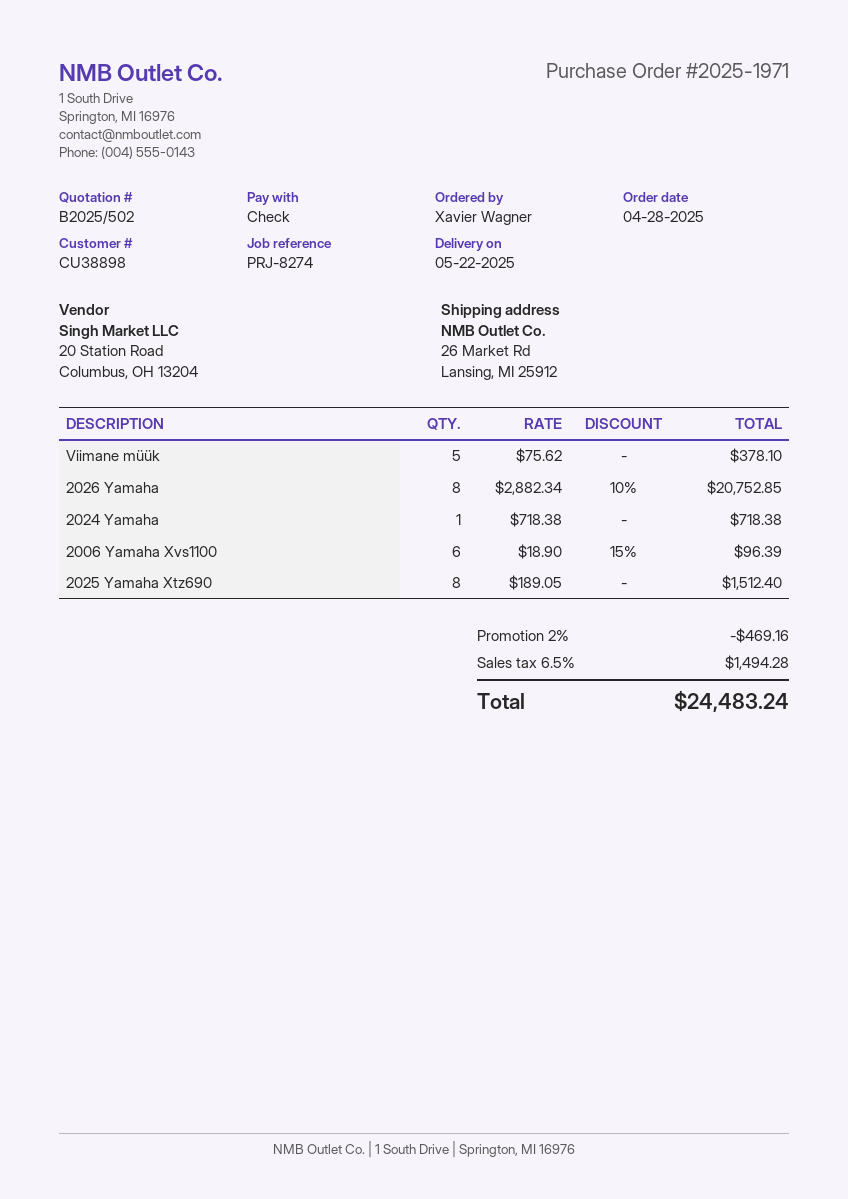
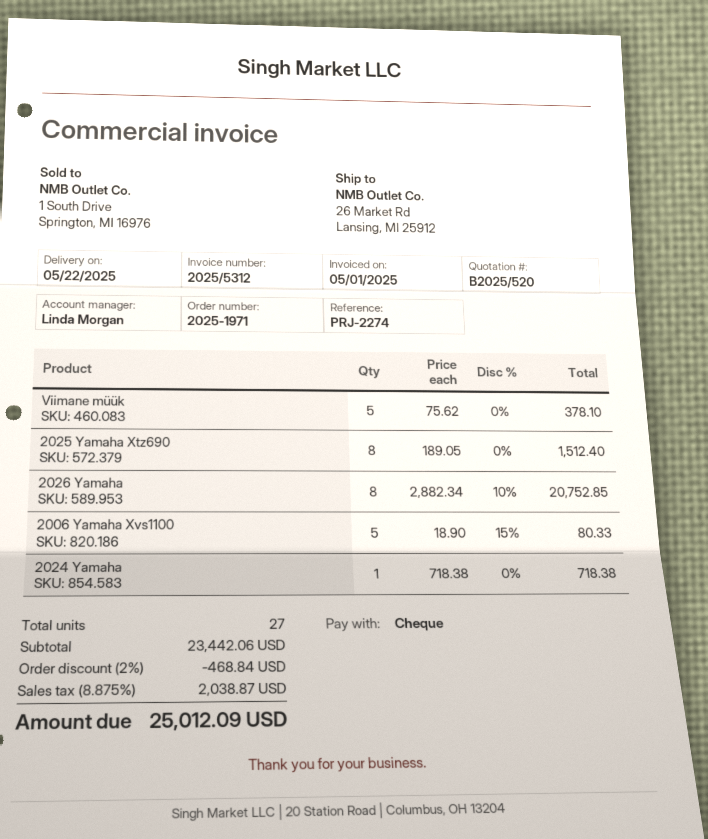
quote number: B2025/502 -> B2025/520
reference: PRJ-8274 -> PRJ-2274
2006 Yamaha Xvs1100: 6 x 18.90 - 15% = 96.39 -> 5 x 18.90 - 15% = 80.33
discount: 2% = 469.16 -> 2% = 468.84
tax: 6.5% = 1494.28 -> 8.875% = 2038.87
total: 24483.24 -> 25012.09

